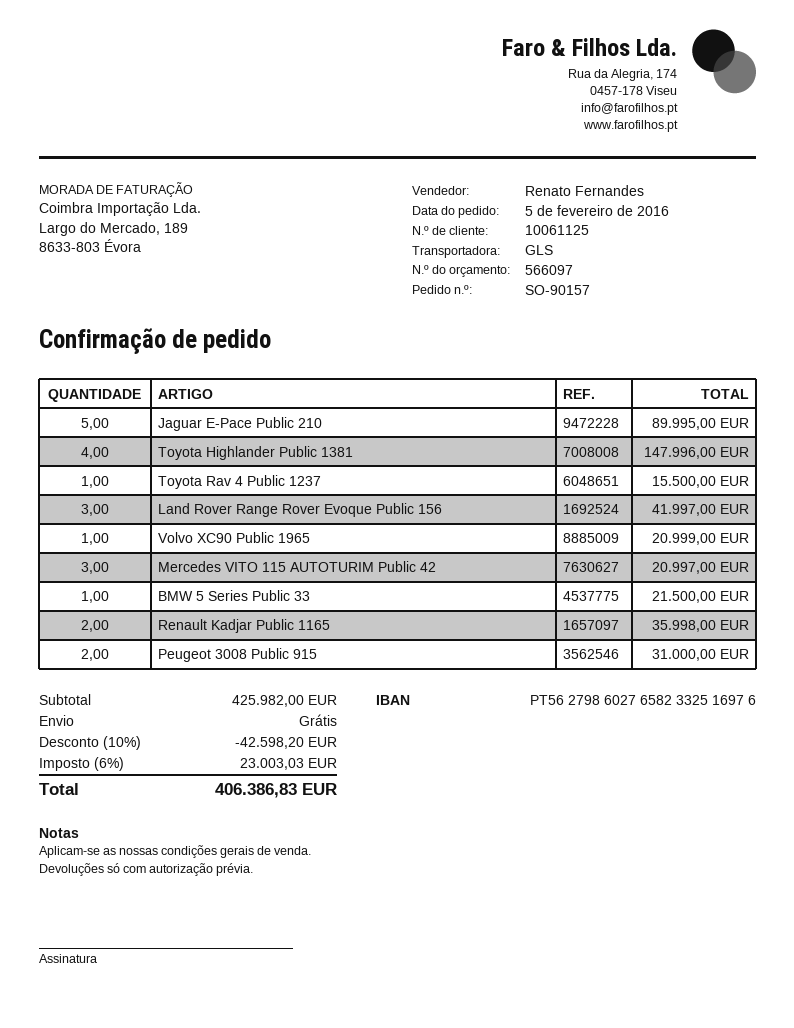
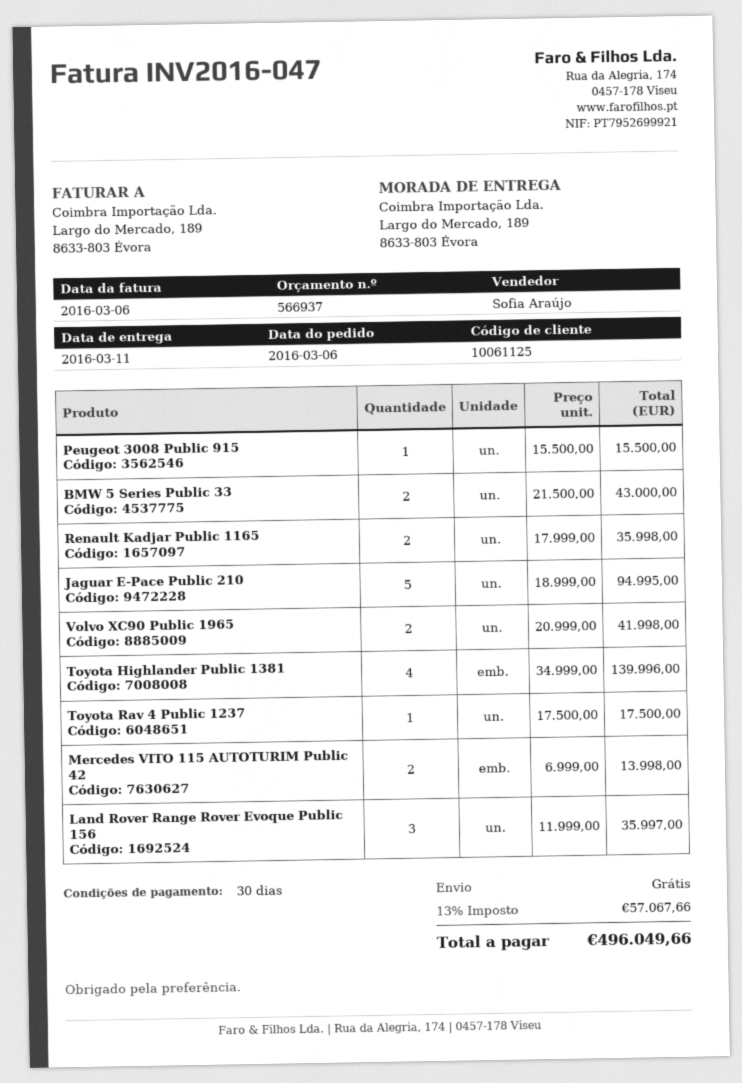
quote number: 566097 -> 566937
order date: 2016-02-05 -> 2016-03-06
sales rep: Renato Fernandes -> Sofia Araújo
Jaguar E-Pace Public 210: 5 for 89995.00 -> 5 for 94995.00
Toyota Highlander Public 1381: 4 for 147996.00 -> 4 for 139996.00
Toyota Rav 4 Public 1237: 1 for 15500.00 -> 1 for 17500.00
Land Rover Range Rover Evoque Public 156: 3 for 41997.00 -> 3 for 35997.00
Volvo XC90 Public 1965: 1 for 20999.00 -> 2 for 41998.00
Mercedes VITO 115 AUTOTURIM Public 42: 3 for 20997.00 -> 2 for 13998.00
BMW 5 Series Public 33: 1 for 21500.00 -> 2 for 43000.00
Peugeot 3008 Public 915: 2 for 31000.00 -> 1 for 15500.00
discount: 10% = 42598.20 -> none
tax: 6% = 23003.03 -> 13% = 57067.66
total: 406386.83 -> 496049.66

